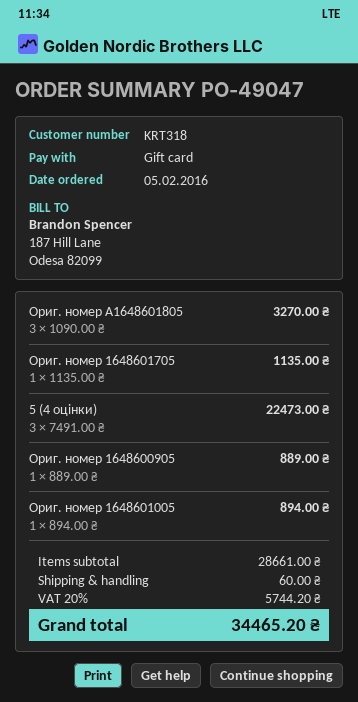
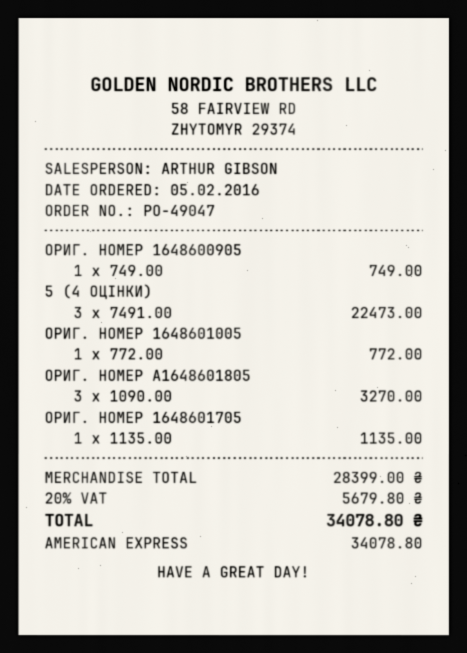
payment method: gift card -> American Express
Ориг. номер 1648600905: 1 x 889.00 = 889.00 -> 1 x 749.00 = 749.00
Ориг. номер 1648601005: 1 x 894.00 = 894.00 -> 1 x 772.00 = 772.00
subtotal: 28661.00 -> 28399.00
shipping: 60.00 -> none
tax: 20% = 5744.20 -> 20% = 5679.80
total: 34465.20 -> 34078.80

